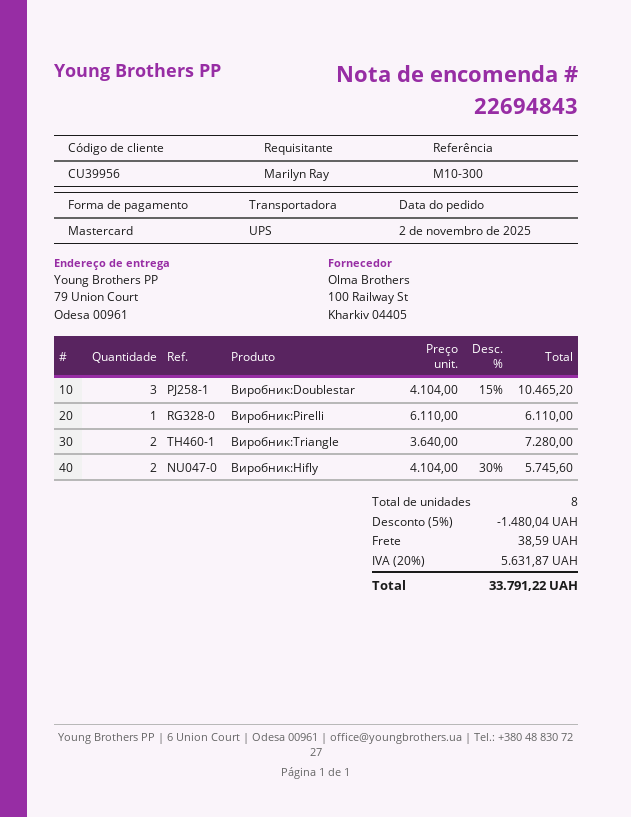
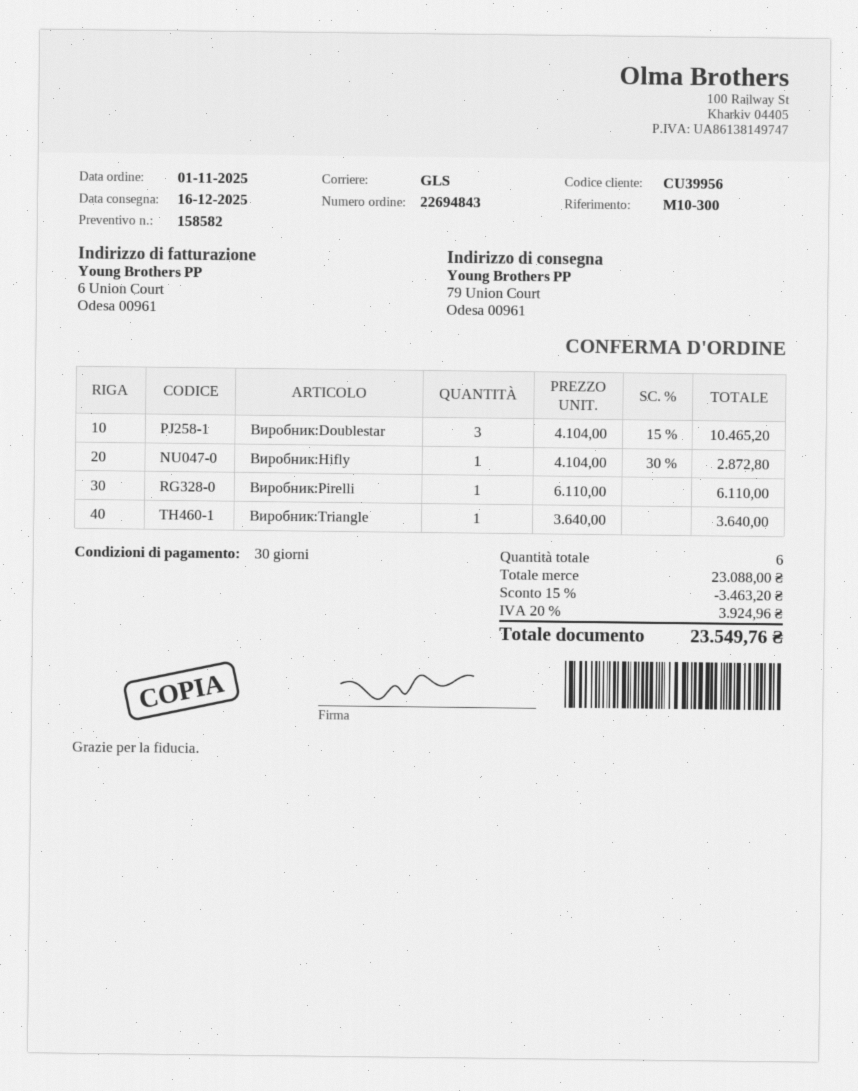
order date: 2025-11-02 -> 2025-11-01
shipping method: UPS -> GLS
Виробник:Triangle: 2 x 3640.00 = 7280.00 -> 1 x 3640.00 = 3640.00
Виробник:Hifly: 2 x 4104.00 - 30% = 5745.60 -> 1 x 4104.00 - 30% = 2872.80
total quantity: 8 -> 6
discount: 5% = 1480.04 -> 15% = 3463.20
shipping: 38.59 -> none
tax: 20% = 5631.87 -> 20% = 3924.96
total: 33791.22 -> 23549.76

